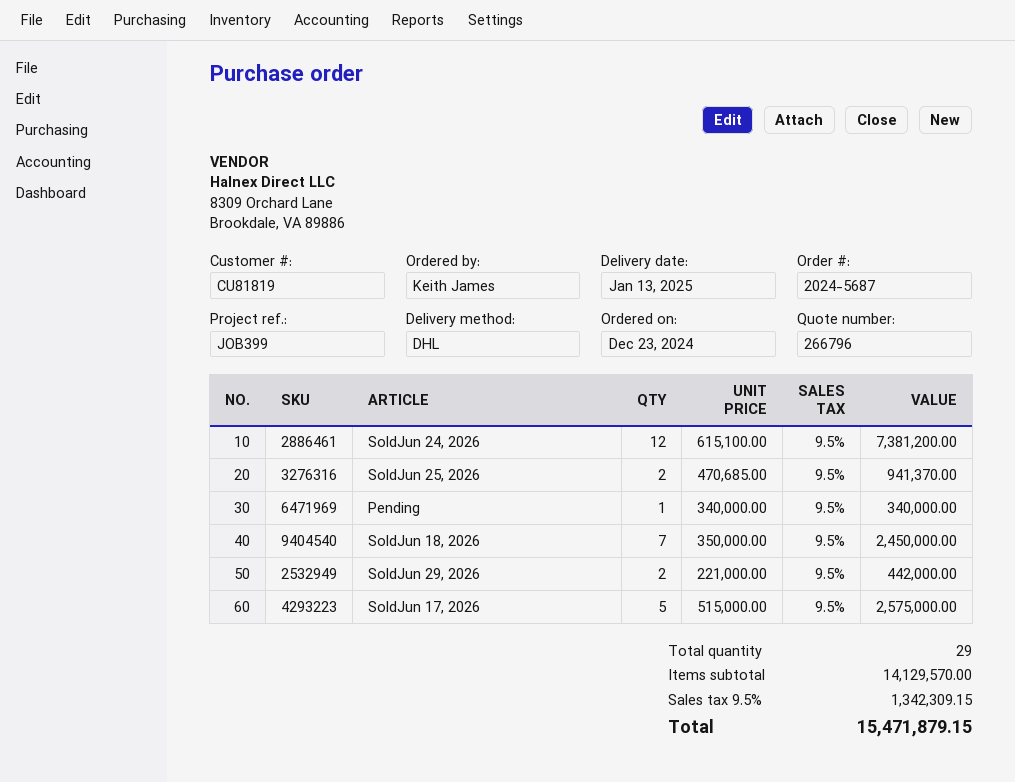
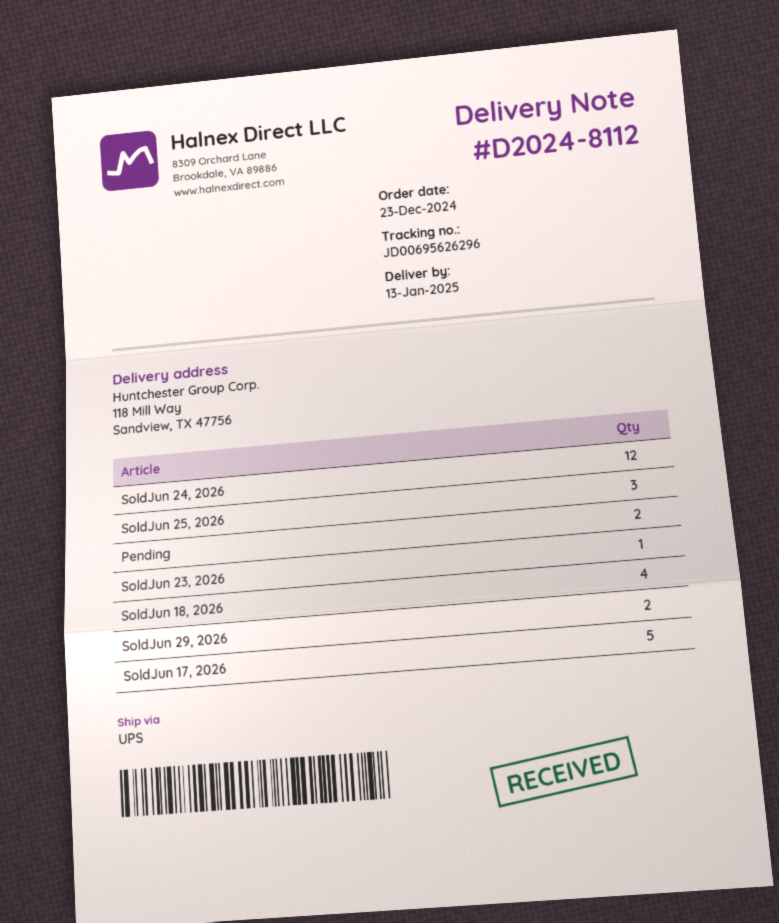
shipping method: DHL -> UPS
SoldJun 25, 2026: 2 -> 3
Pending: 1 -> 2
SoldJun 18, 2026: 7 -> 4
SoldJun 23, 2026: none -> 1

